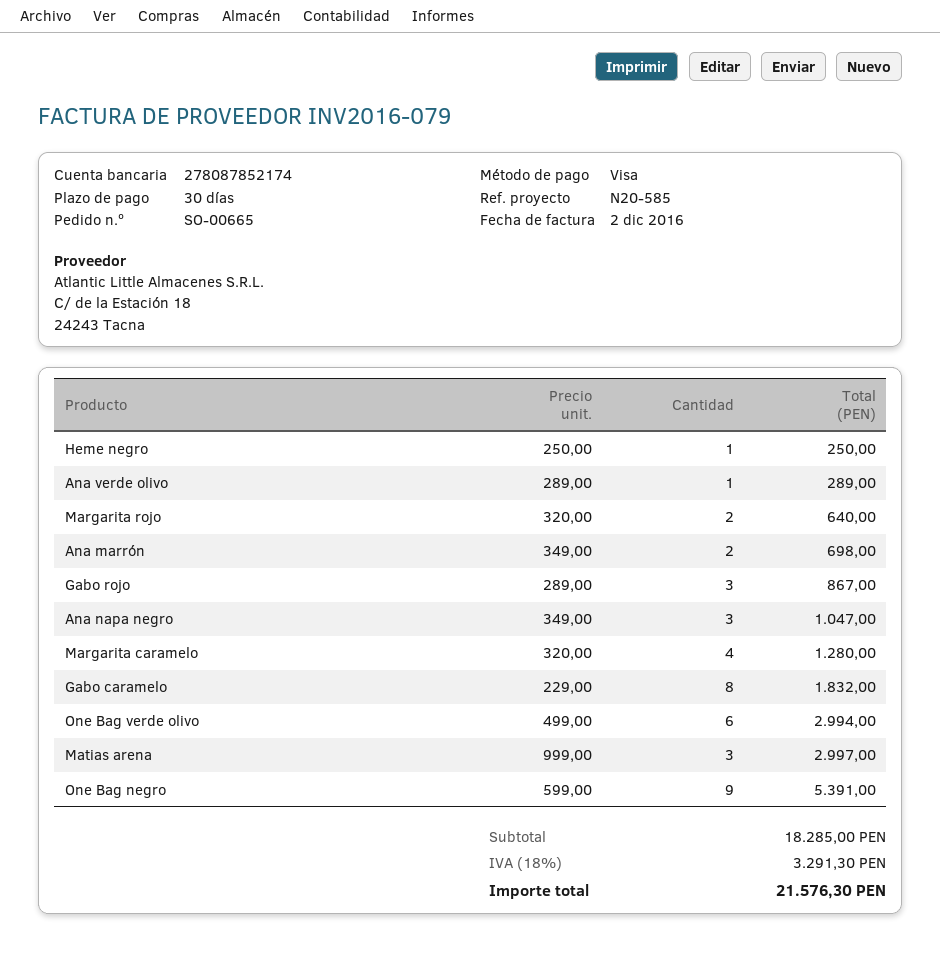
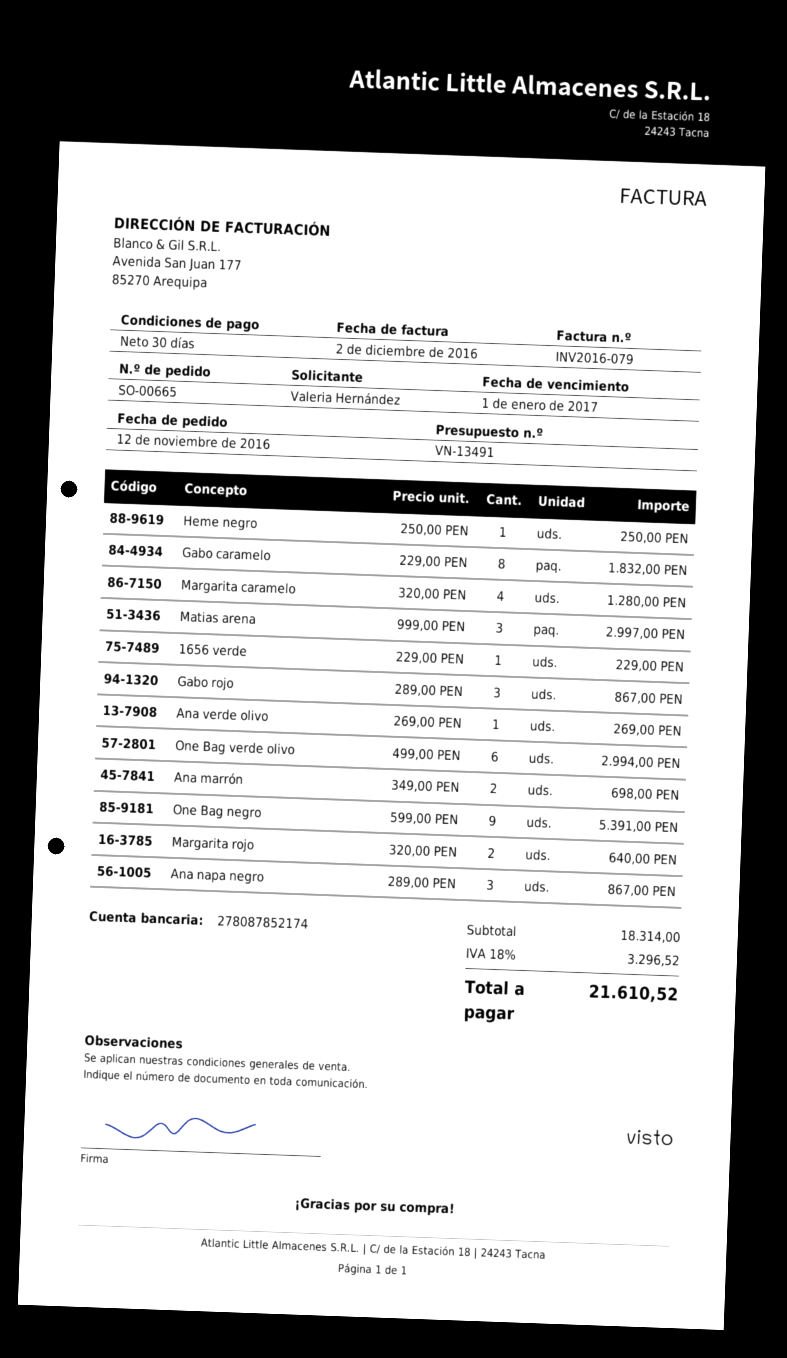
Ana verde olivo: 1 x 289.00 = 289.00 -> 1 x 269.00 = 269.00
Ana napa negro: 3 x 349.00 = 1047.00 -> 3 x 289.00 = 867.00
1656 verde: none -> 1 x 229.00 = 229.00
subtotal: 18285.00 -> 18314.00
tax: 18% = 3291.30 -> 18% = 3296.52
total: 21576.30 -> 21610.52

